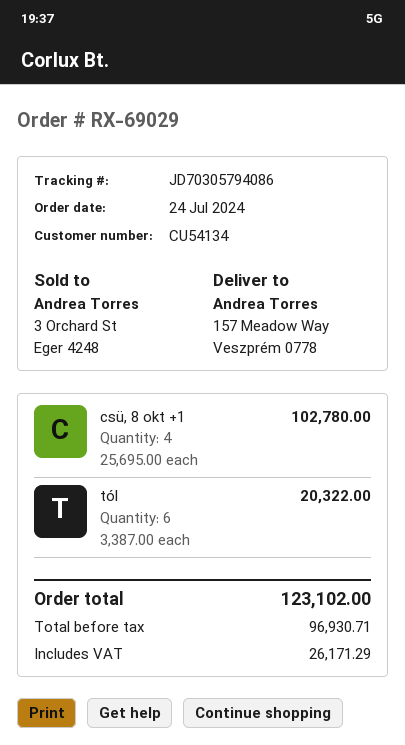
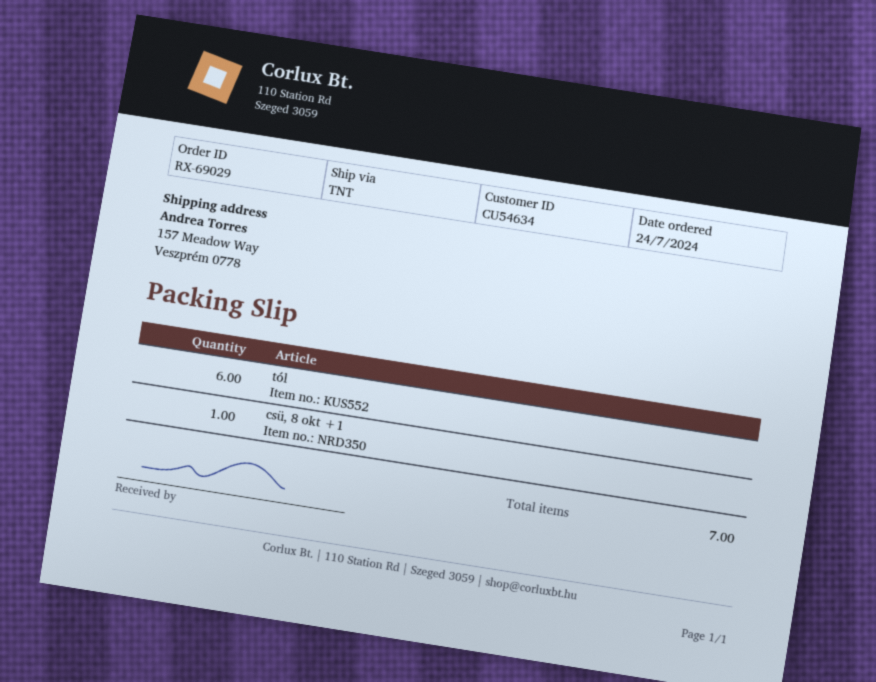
customer number: CU54134 -> CU54634
csü, 8 okt +1: 4 -> 1

